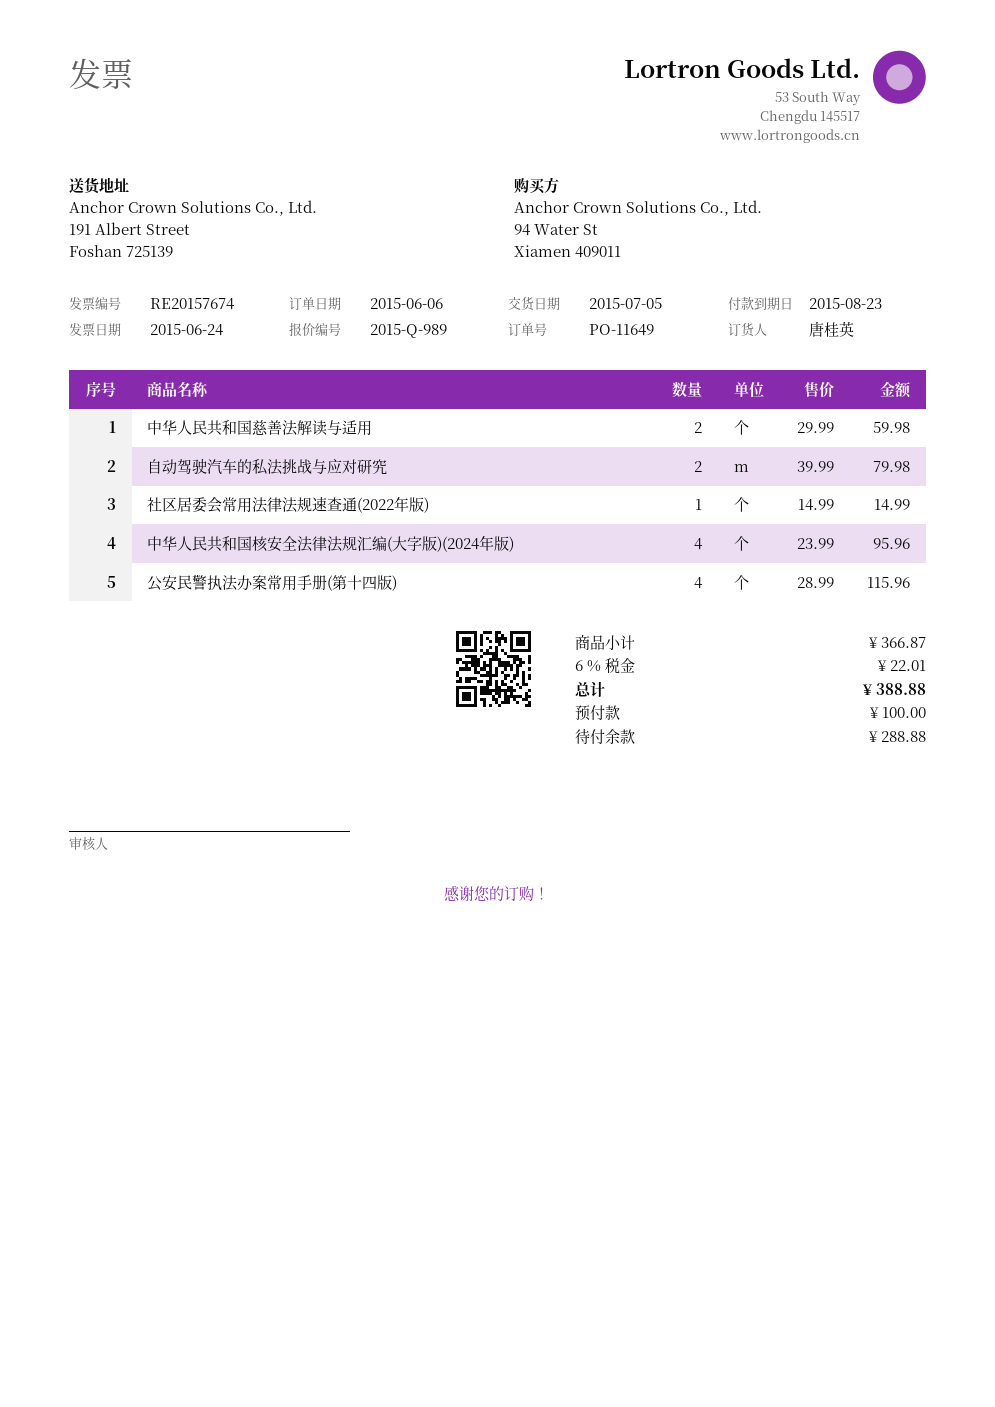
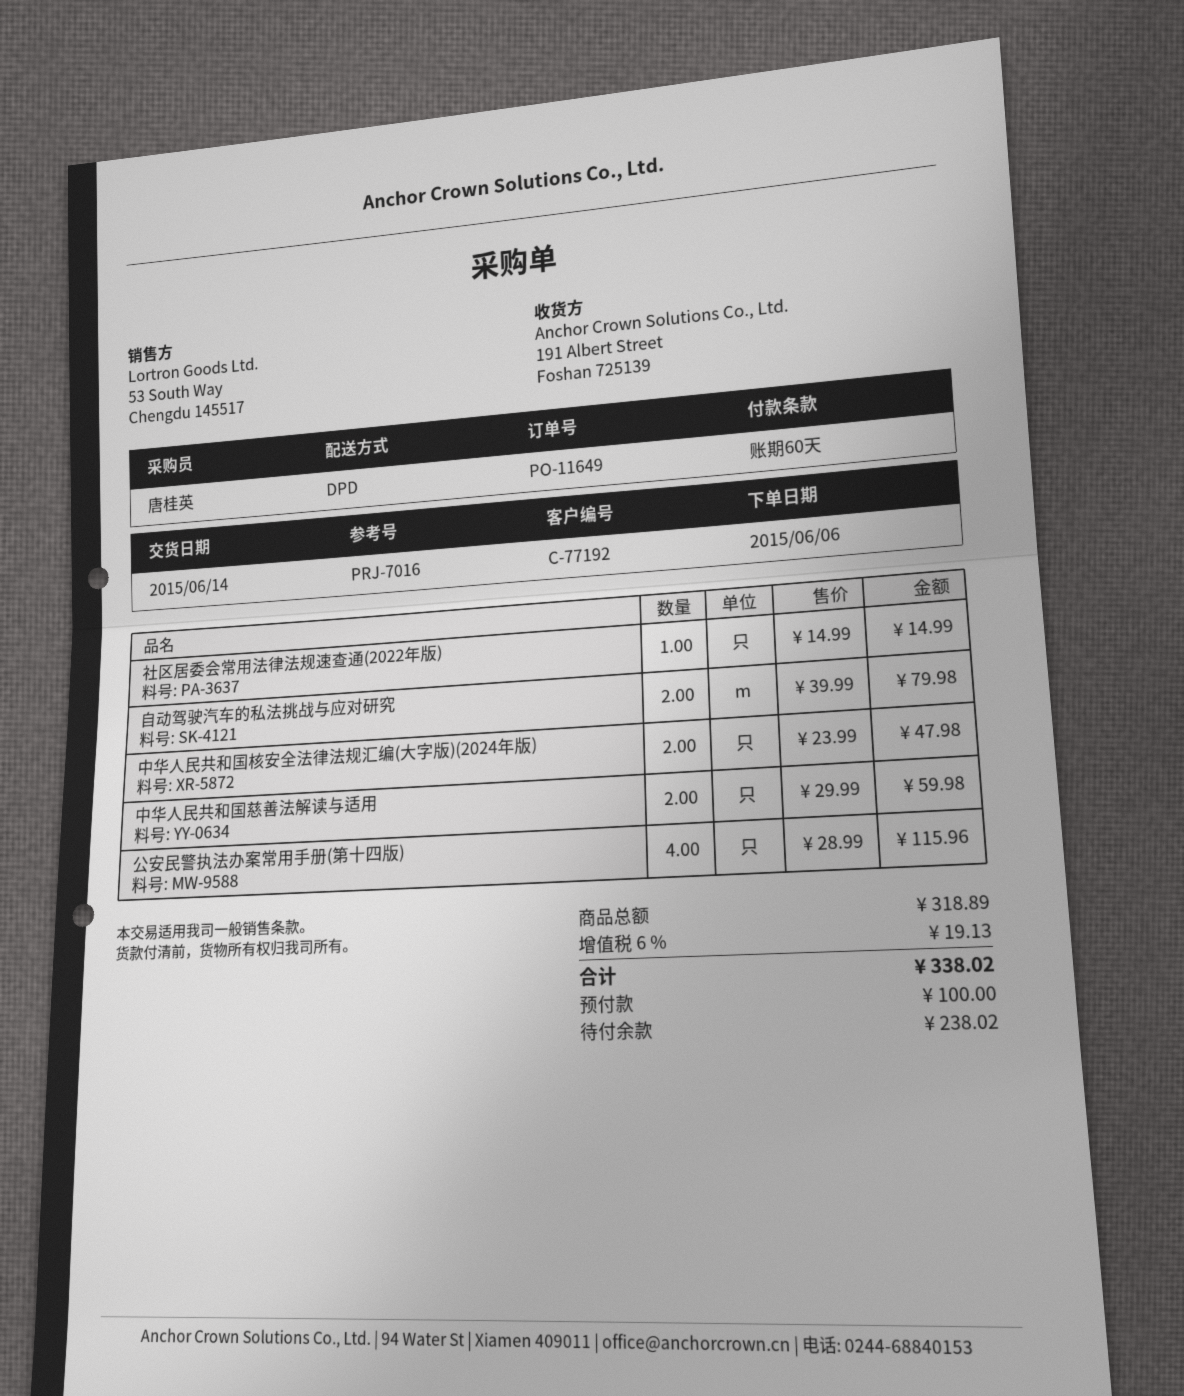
delivery date: 2015-07-05 -> 2015-06-14
中华人民共和国核安全法律法规汇编(大字版)(2024年版): 4 x 23.99 = 95.96 -> 2 x 23.99 = 47.98
subtotal: 366.87 -> 318.89
tax: 6% = 22.01 -> 6% = 19.13
total: 388.88 -> 338.02
balance: 288.88 -> 238.02

